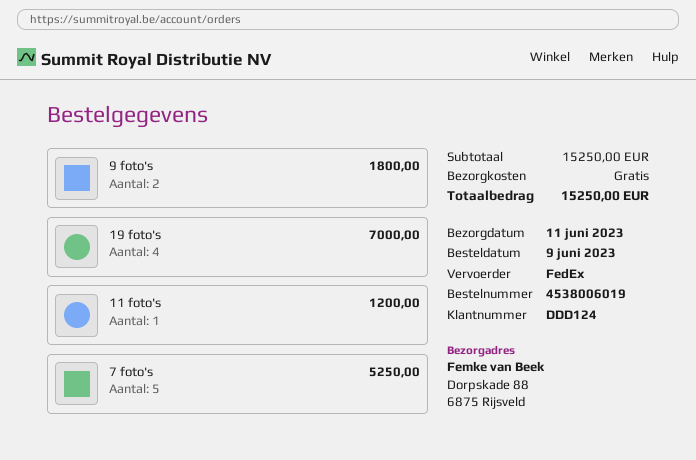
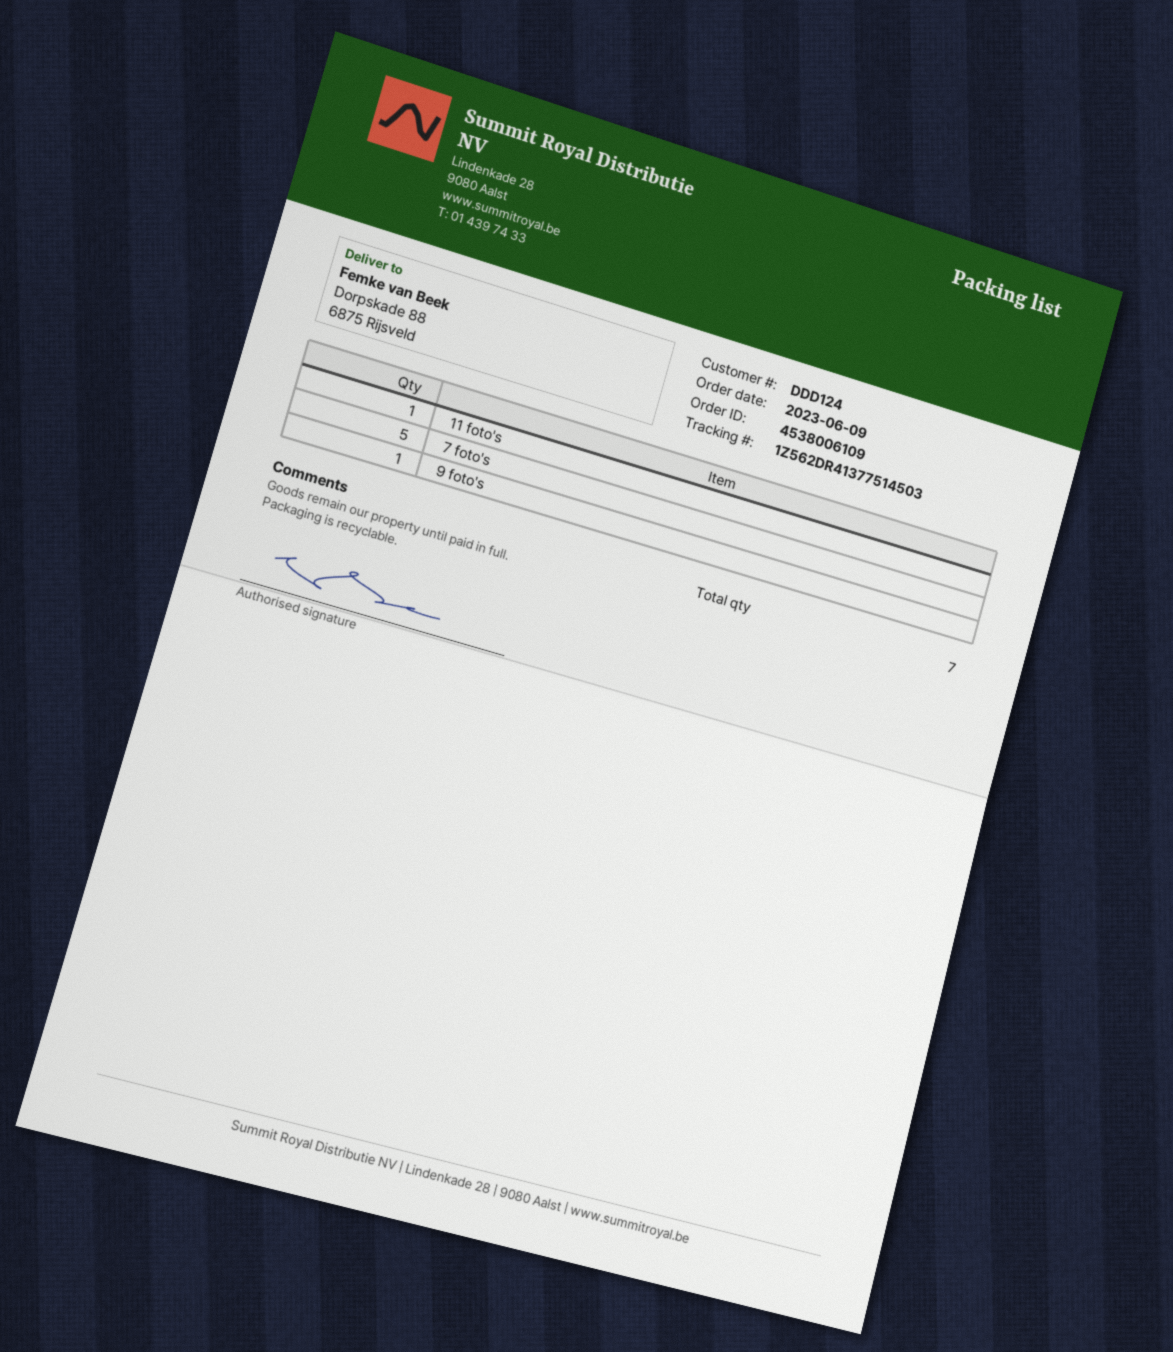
order number: 4538006019 -> 4538006109
9 foto's: 2 -> 1
19 foto's: 4 -> none

